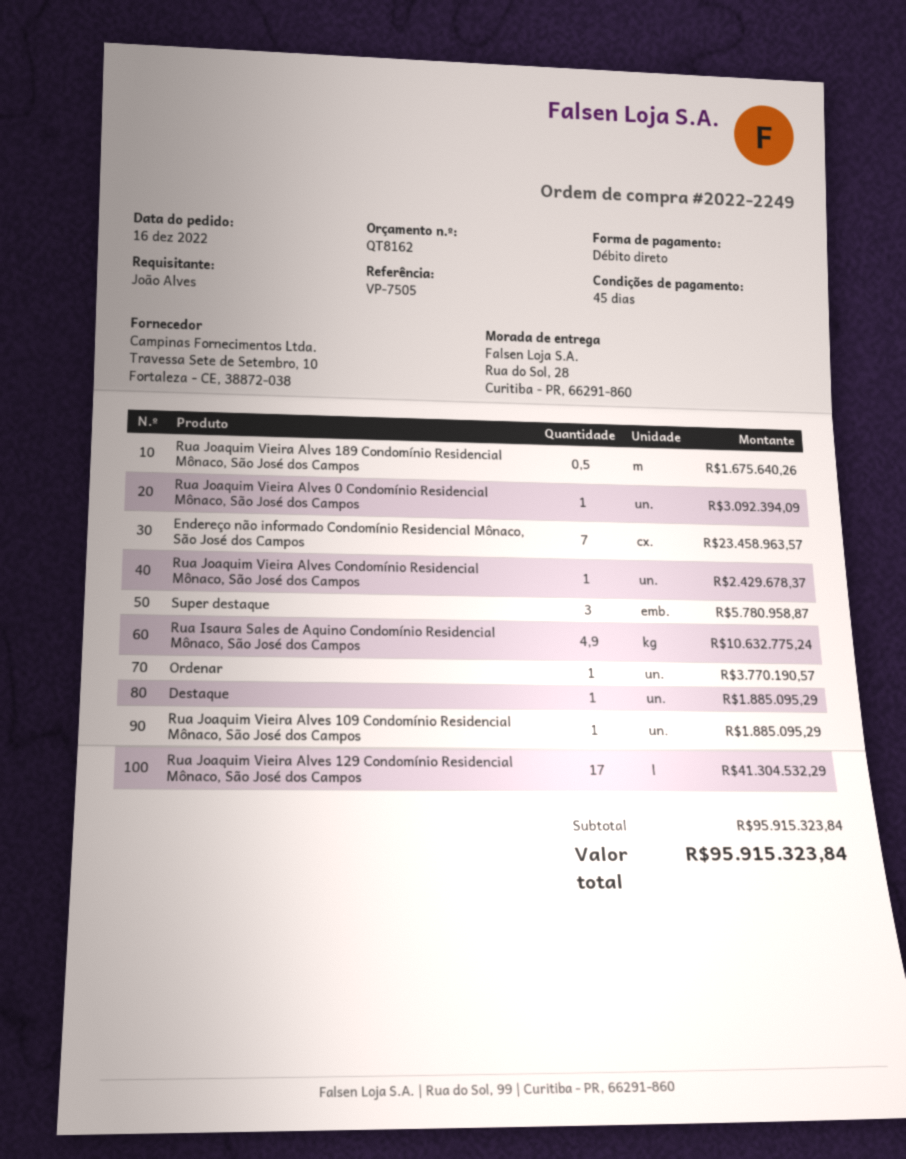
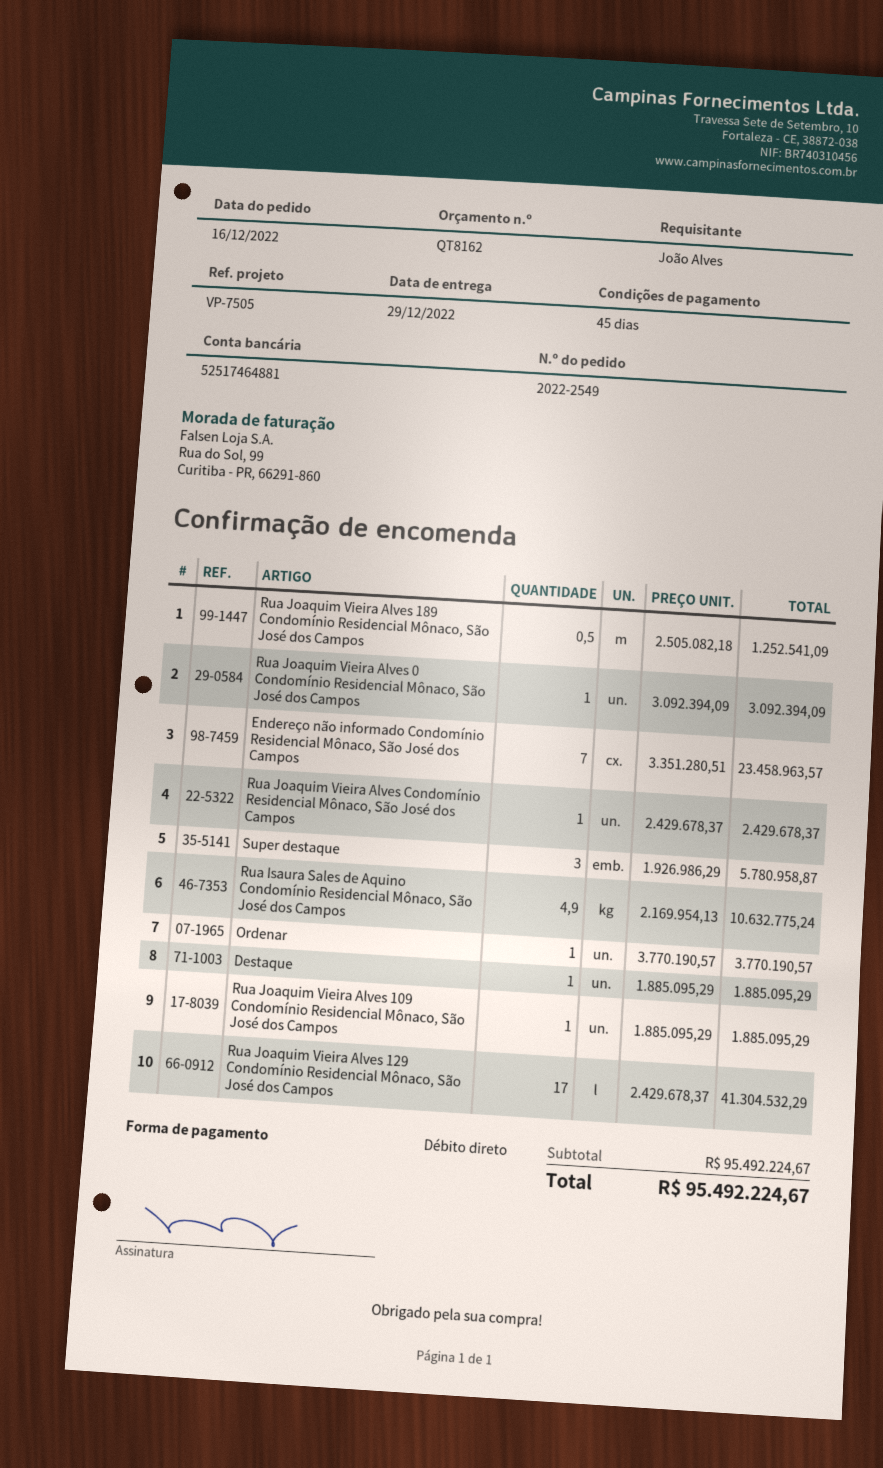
order number: 2022-2249 -> 2022-2549
Rua Joaquim Vieira Alves 189 Condomínio Residencial Mônaco, São José dos Campos: 0.5 for 1675640.26 -> 0.5 for 1252541.09
subtotal: 95915323.84 -> 95492224.67
total: 95915323.84 -> 95492224.67

